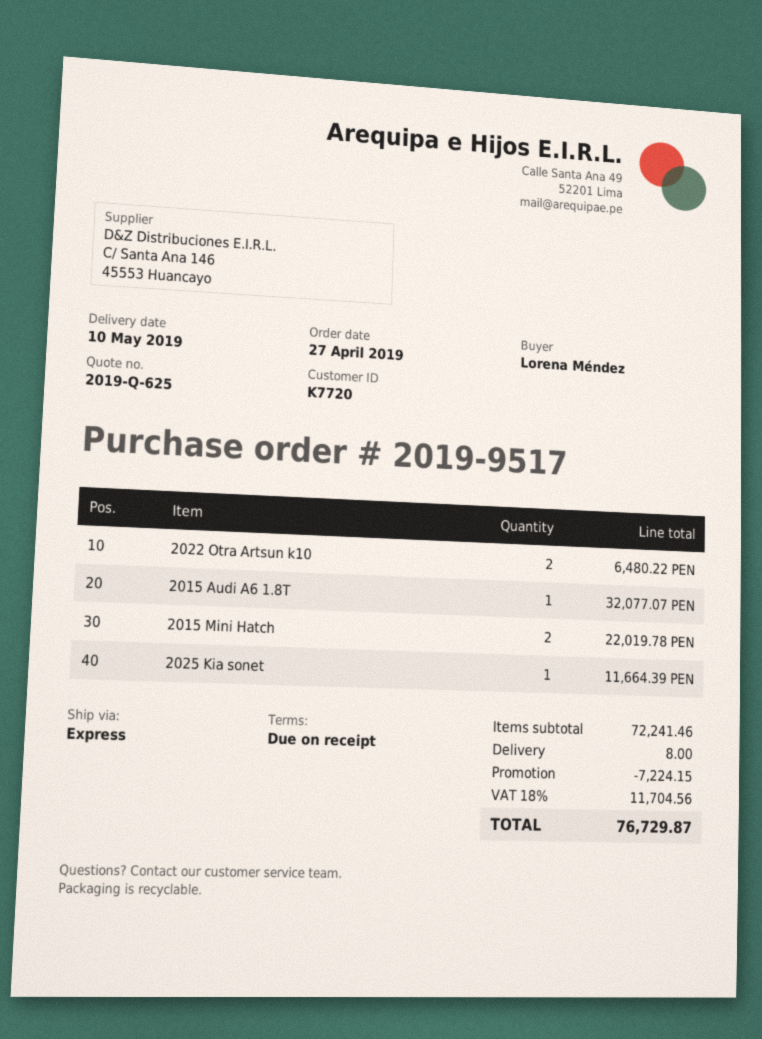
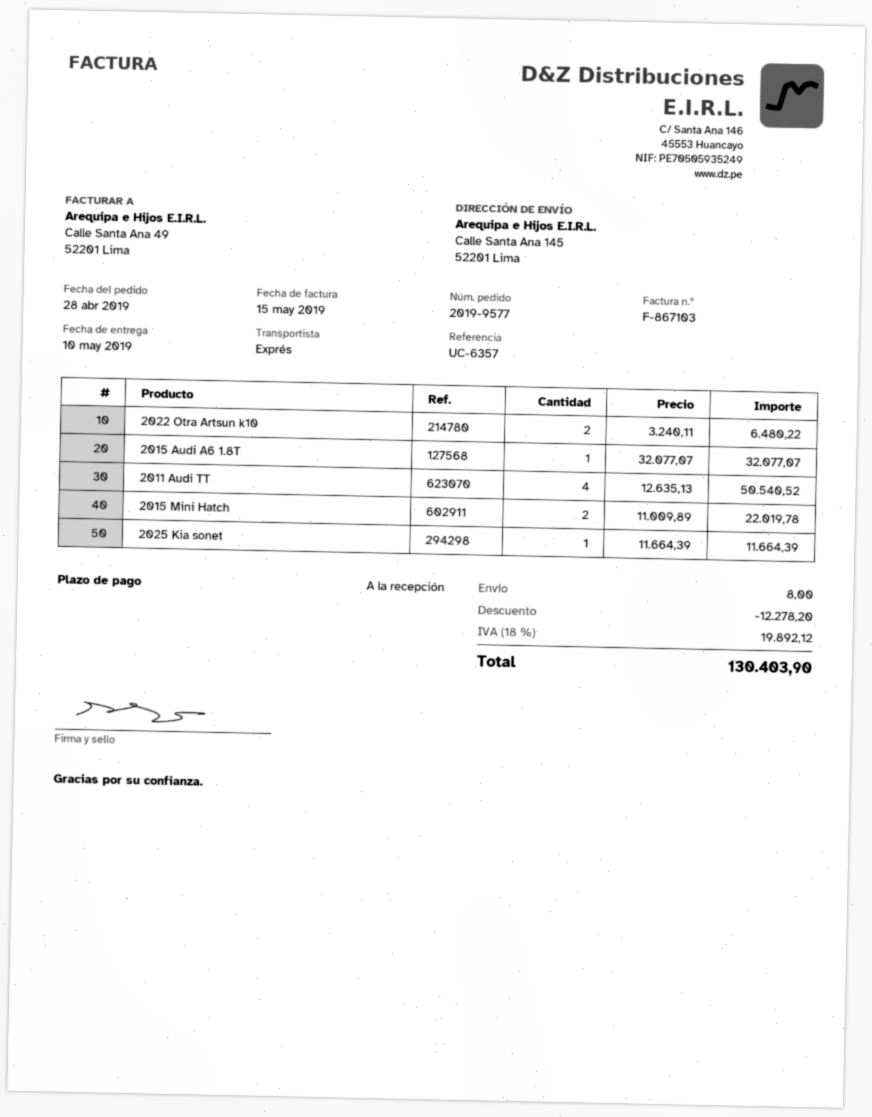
order number: 2019-9517 -> 2019-9577
order date: 2019-04-27 -> 2019-04-28
2011 Audi TT: none -> 4 for 50540.52
discount: 7224.15 -> 12278.20
tax: 18% = 11704.56 -> 18% = 19892.12
total: 76729.87 -> 130403.90

